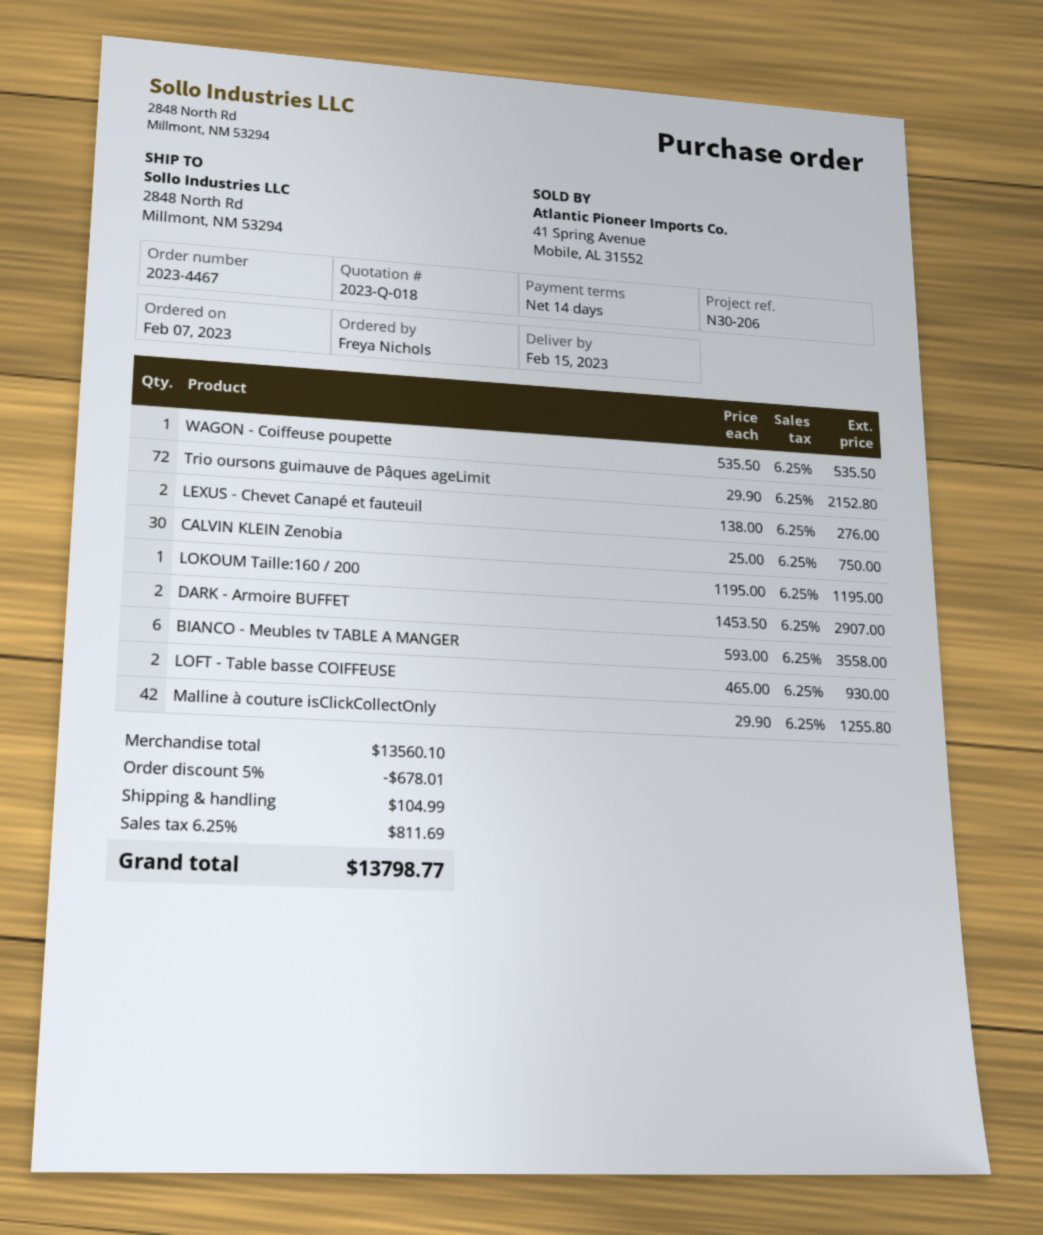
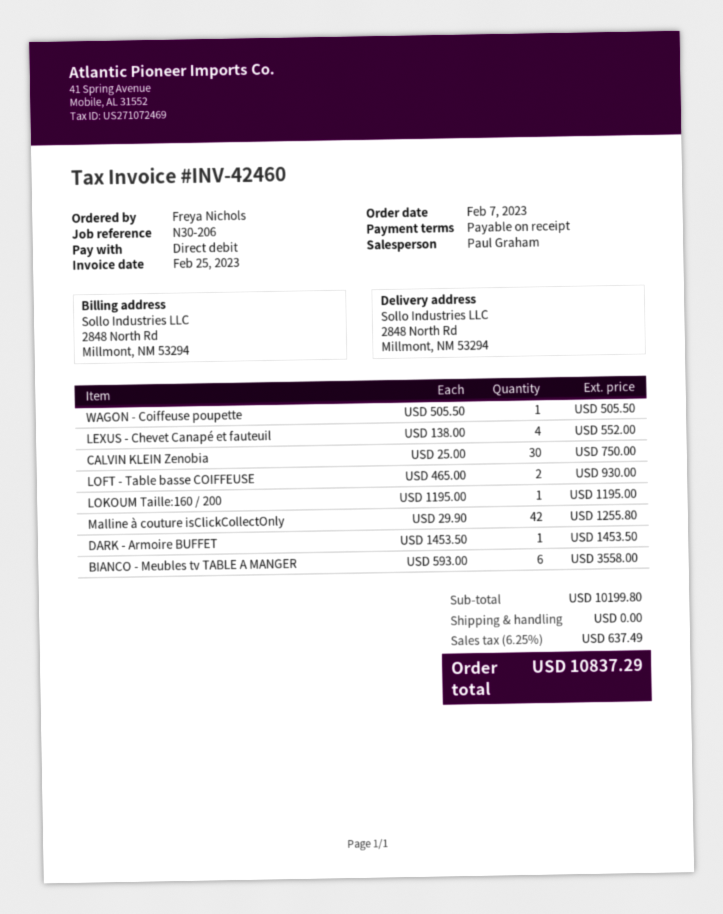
payment terms: 14 days -> on receipt
WAGON - Coiffeuse poupette: 1 x 535.50 = 535.50 -> 1 x 505.50 = 505.50
Trio oursons guimauve de Pâques ageLimit: 72 x 29.90 = 2152.80 -> none
LEXUS - Chevet Canapé et fauteuil: 2 x 138.00 = 276.00 -> 4 x 138.00 = 552.00
DARK - Armoire BUFFET: 2 x 1453.50 = 2907.00 -> 1 x 1453.50 = 1453.50
subtotal: 13560.10 -> 10199.80
discount: 5% = 678.01 -> none
shipping: 104.99 -> 0.00
tax: 6.25% = 811.69 -> 6.25% = 637.49
total: 13798.77 -> 10837.29

